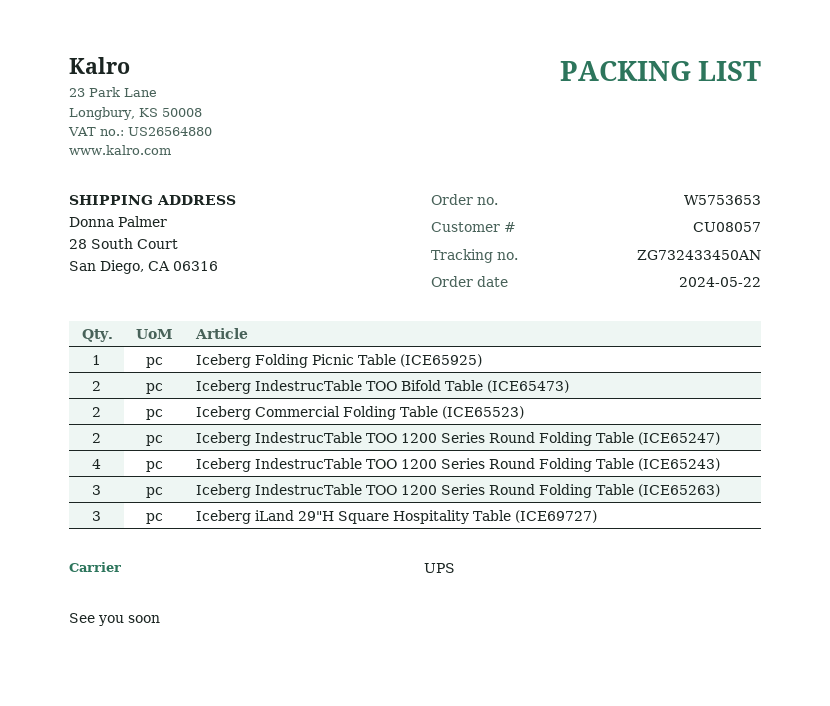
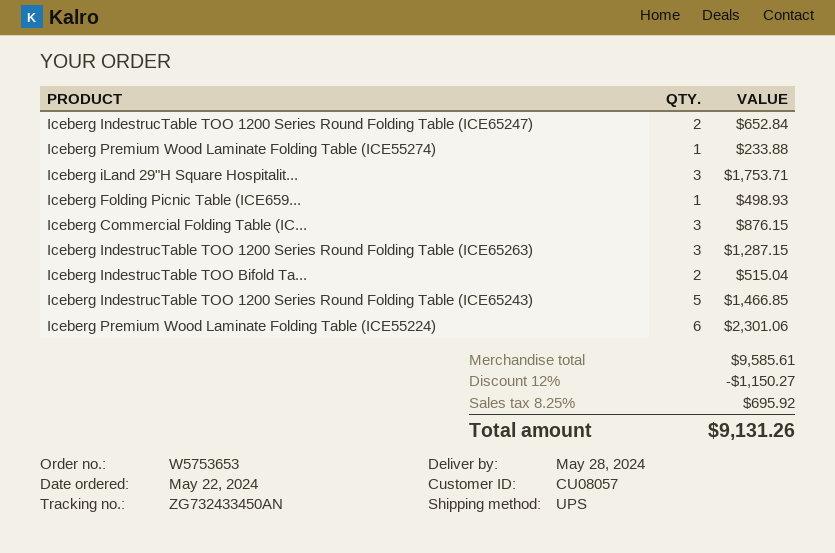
Iceberg Commercial Folding Table (ICE65523): 2 -> 3
Iceberg IndestrucTable TOO 1200 Series Round Folding Table (ICE65243): 4 -> 5
Iceberg Premium Wood Laminate Folding Table (ICE55274): none -> 1
Iceberg Premium Wood Laminate Folding Table (ICE55224): none -> 6

